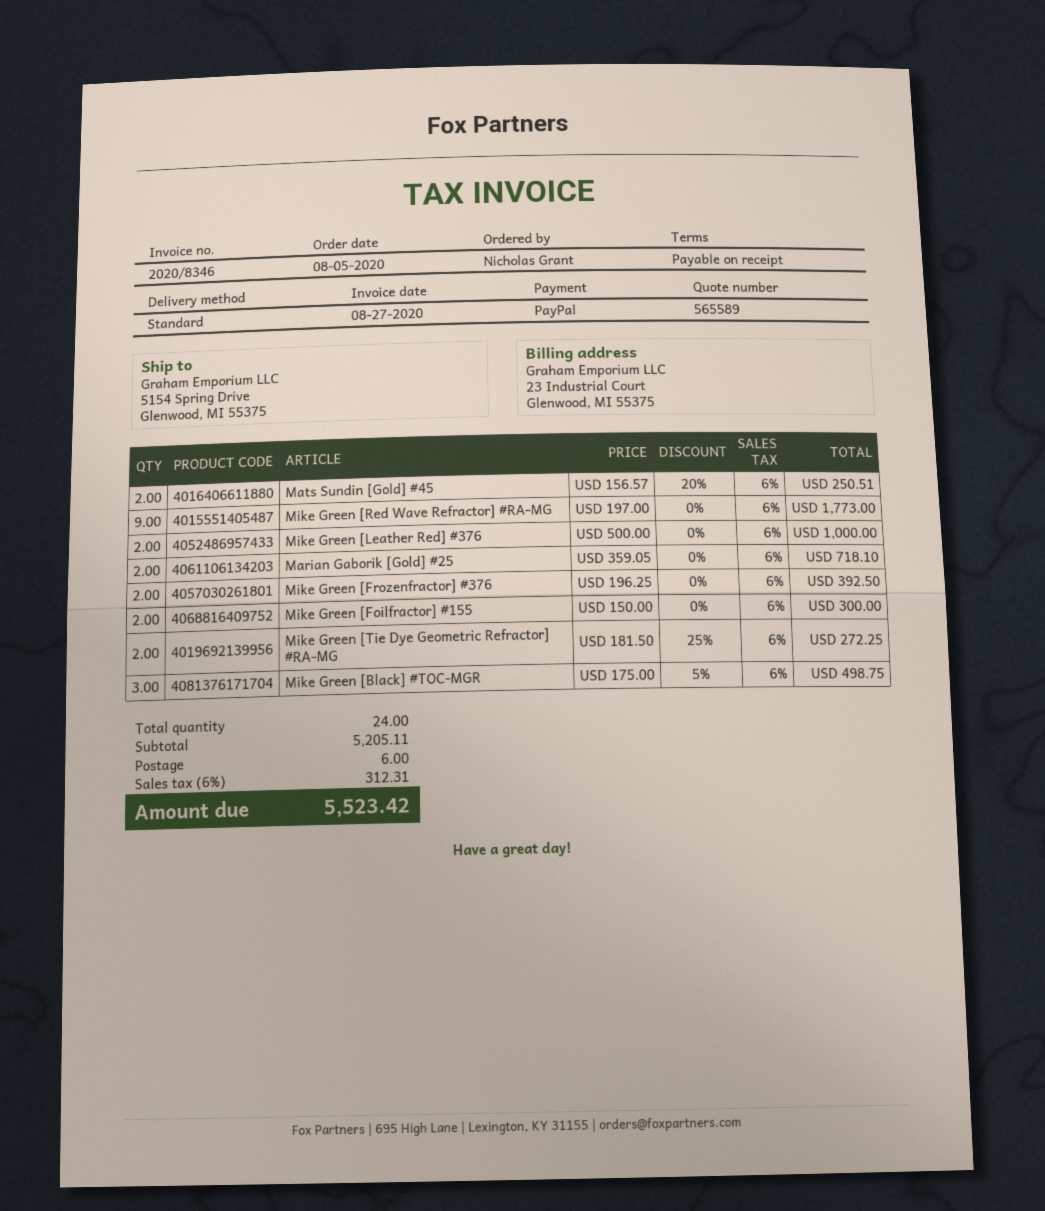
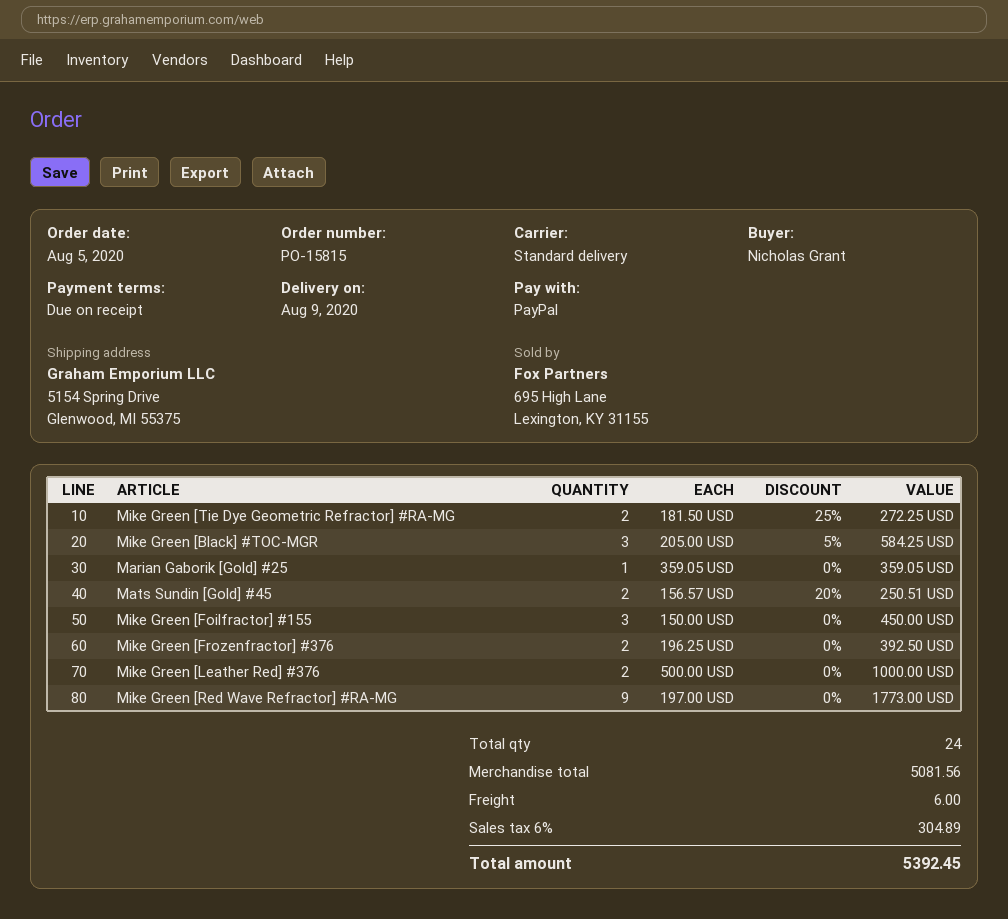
Marian Gaborik [Gold] #25: 2 x 359.05 = 718.10 -> 1 x 359.05 = 359.05
Mike Green [Foilfractor] #155: 2 x 150.00 = 300.00 -> 3 x 150.00 = 450.00
Mike Green [Black] #TOC-MGR: 3 x 175.00 - 5% = 498.75 -> 3 x 205.00 - 5% = 584.25
subtotal: 5205.11 -> 5081.56
tax: 6% = 312.31 -> 6% = 304.89
total: 5523.42 -> 5392.45

